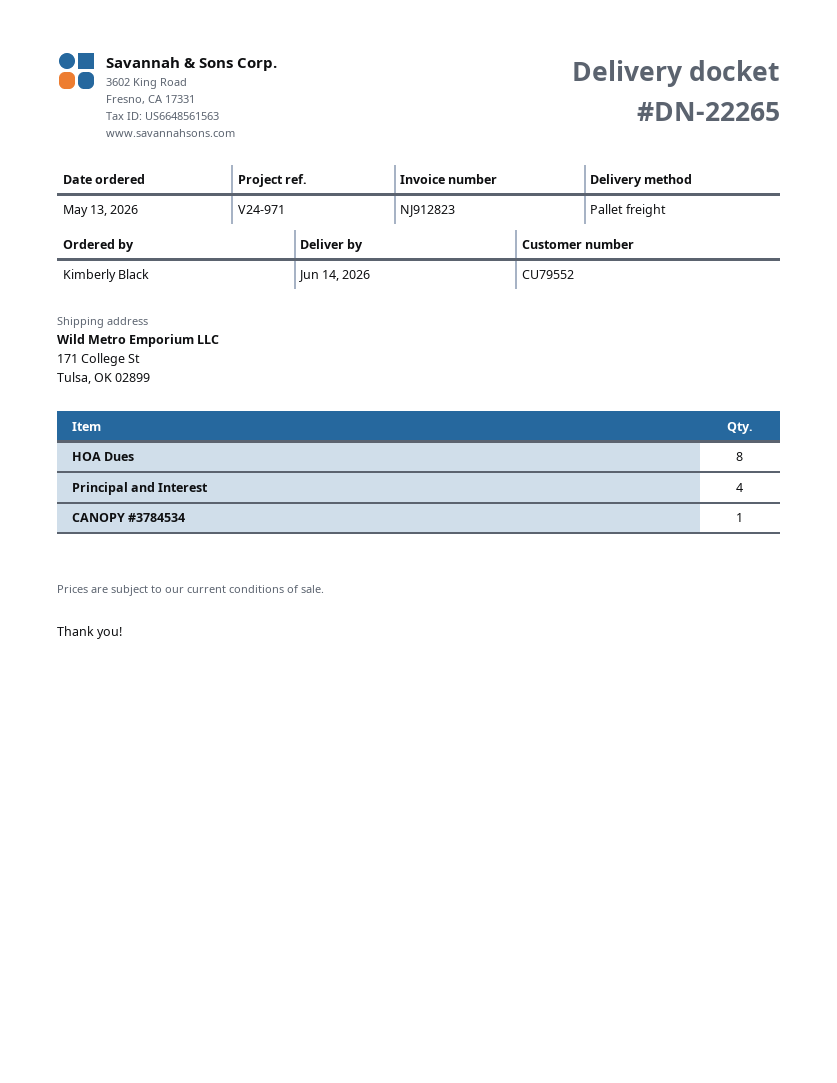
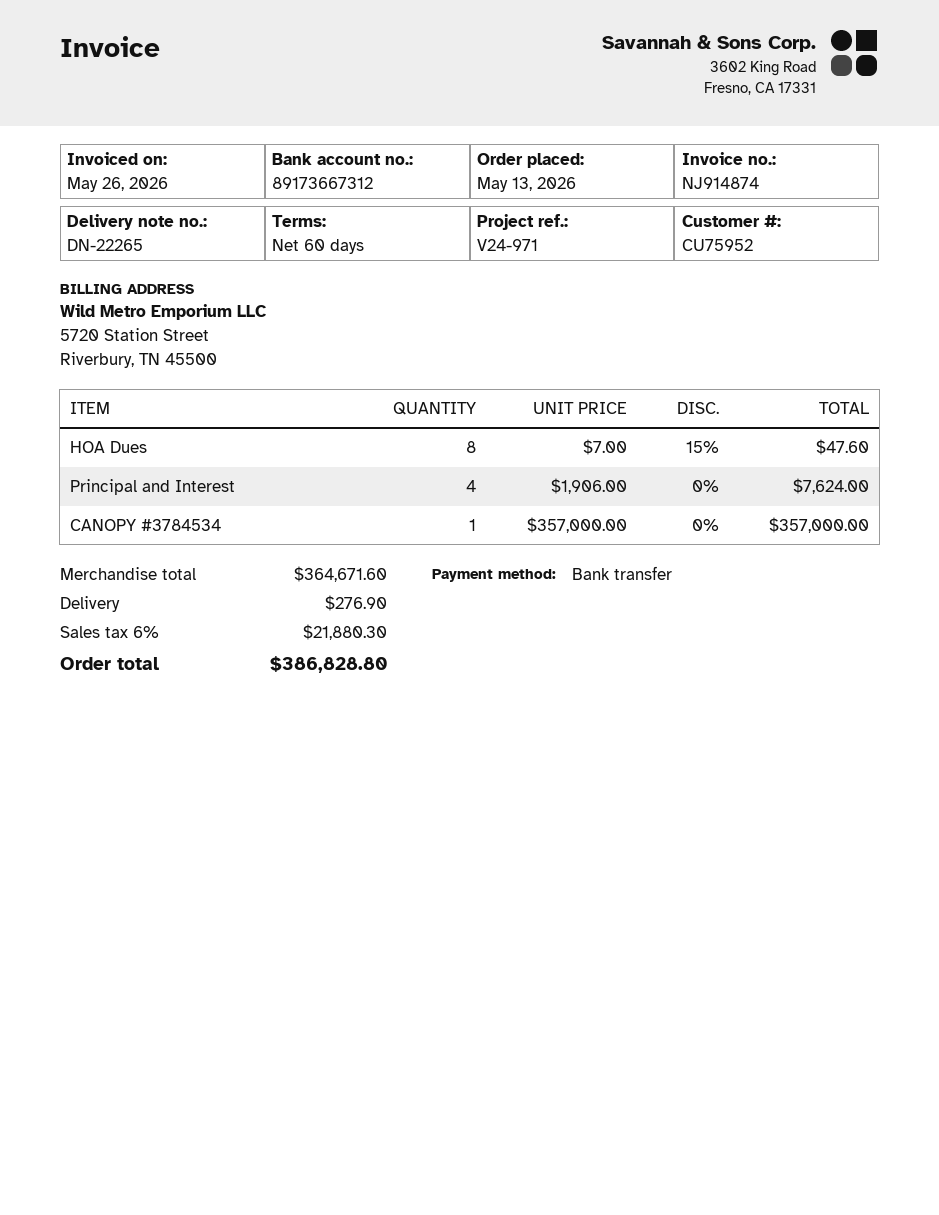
invoice number: NJ912823 -> NJ914874
customer number: CU79552 -> CU75952

